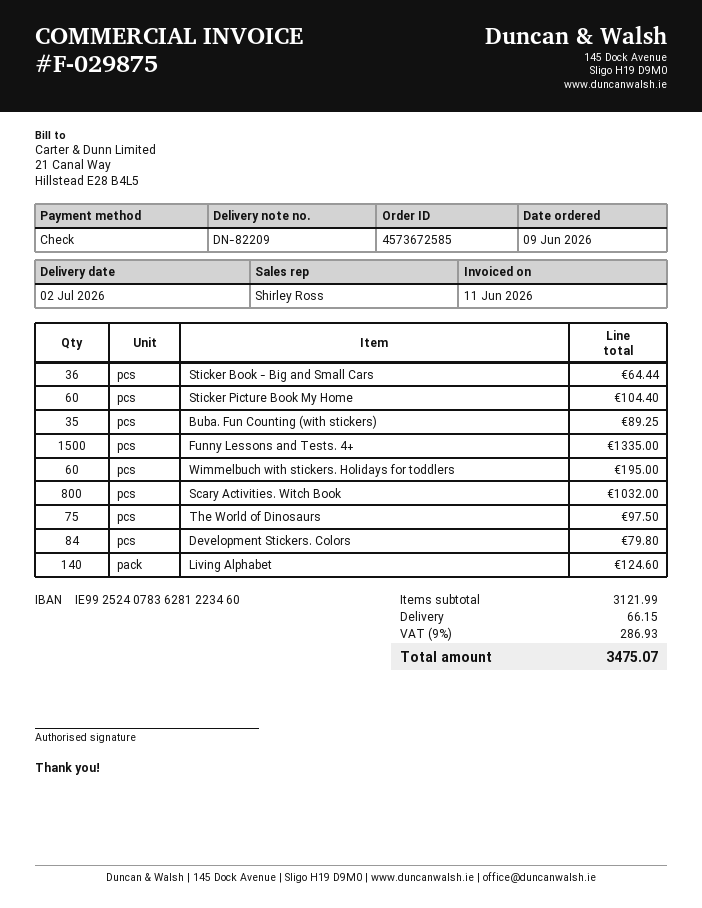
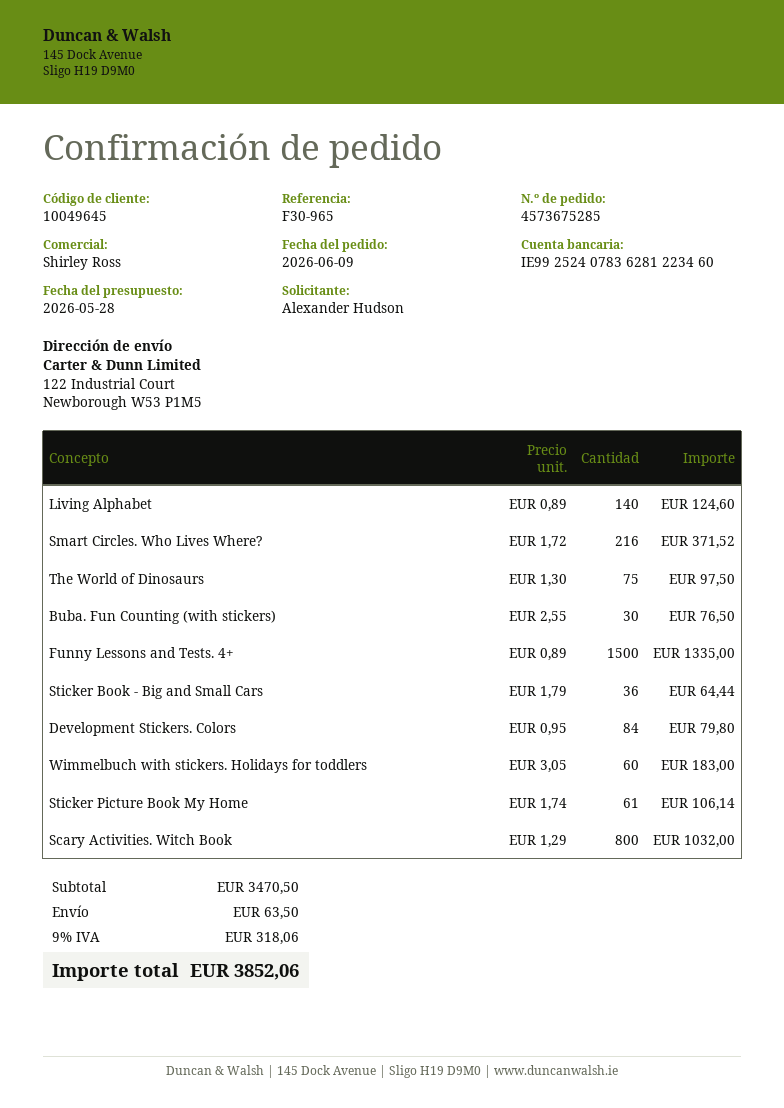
order number: 4573672585 -> 4573675285
Sticker Picture Book My Home: 60 for 104.40 -> 61 for 106.14
Buba. Fun Counting (with stickers): 35 for 89.25 -> 30 for 76.50
Wimmelbuch with stickers. Holidays for toddlers: 60 for 195.00 -> 60 for 183.00
Smart Circles. Who Lives Where?: none -> 216 for 371.52
subtotal: 3121.99 -> 3470.50
shipping: 66.15 -> 63.50
tax: 9% = 286.93 -> 9% = 318.06
total: 3475.07 -> 3852.06

